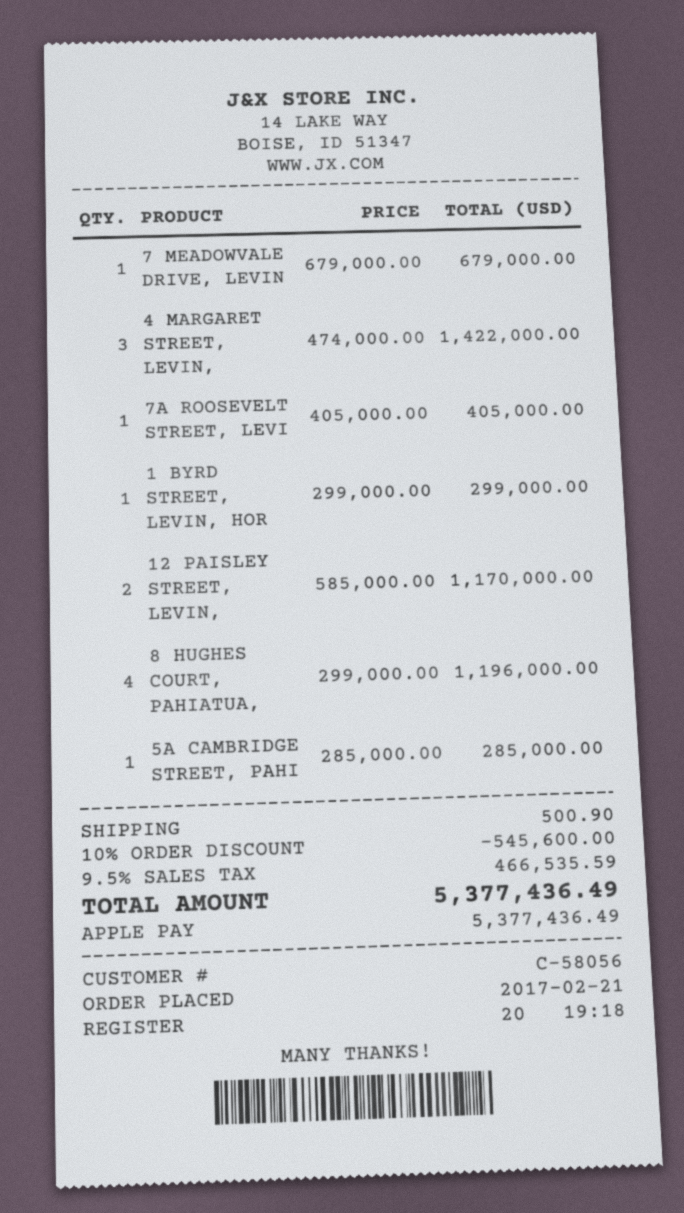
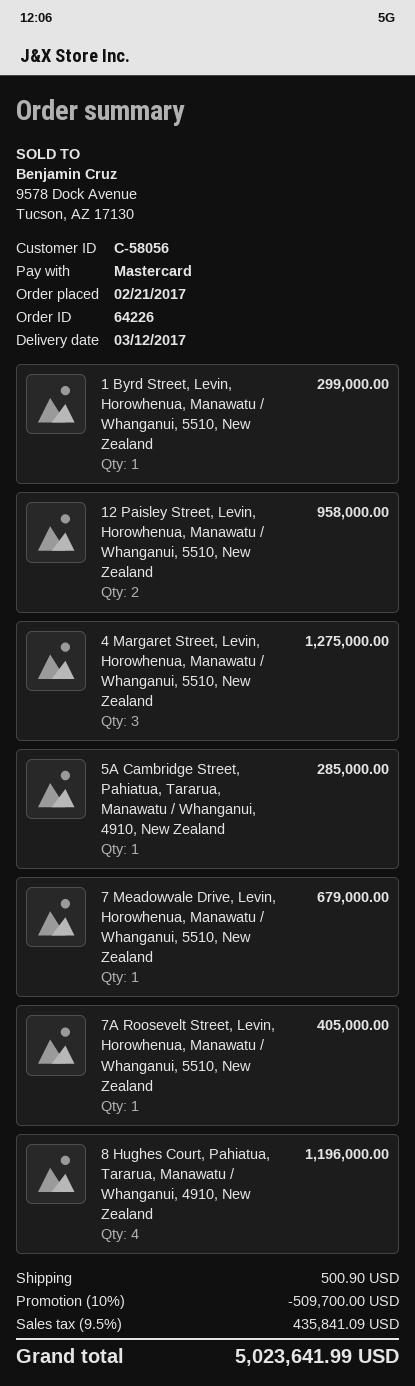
payment method: Apple Pay -> Mastercard
4 MARGARET STREET, LEVIN,: 3 for 1422000.00 -> 3 for 1275000.00
12 PAISLEY STREET, LEVIN,: 2 for 1170000.00 -> 2 for 958000.00
discount: 10% = 545600.00 -> 10% = 509700.00
tax: 9.5% = 466535.59 -> 9.5% = 435841.09
total: 5377436.49 -> 5023641.99

